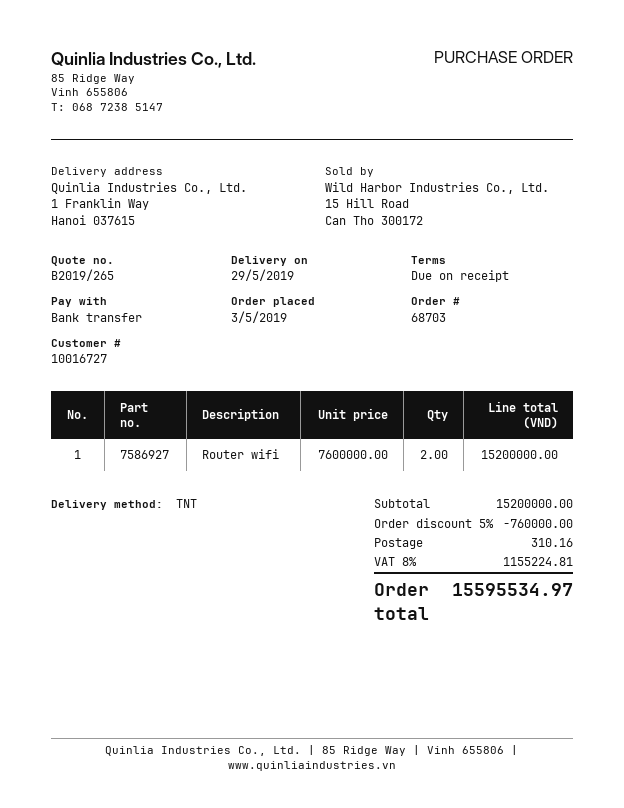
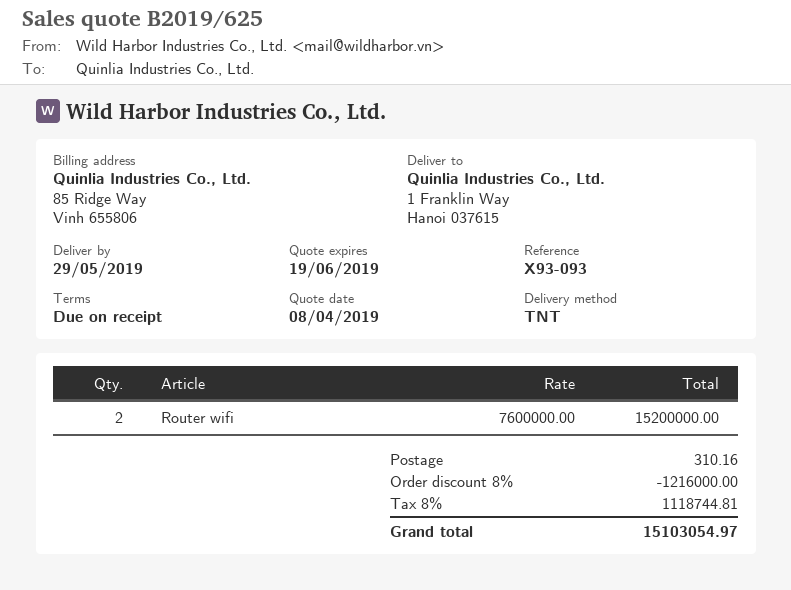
quote number: B2019/265 -> B2019/625
discount: 5% = 760000.00 -> 8% = 1216000.00
tax: 8% = 1155224.81 -> 8% = 1118744.81
total: 15595534.97 -> 15103054.97

